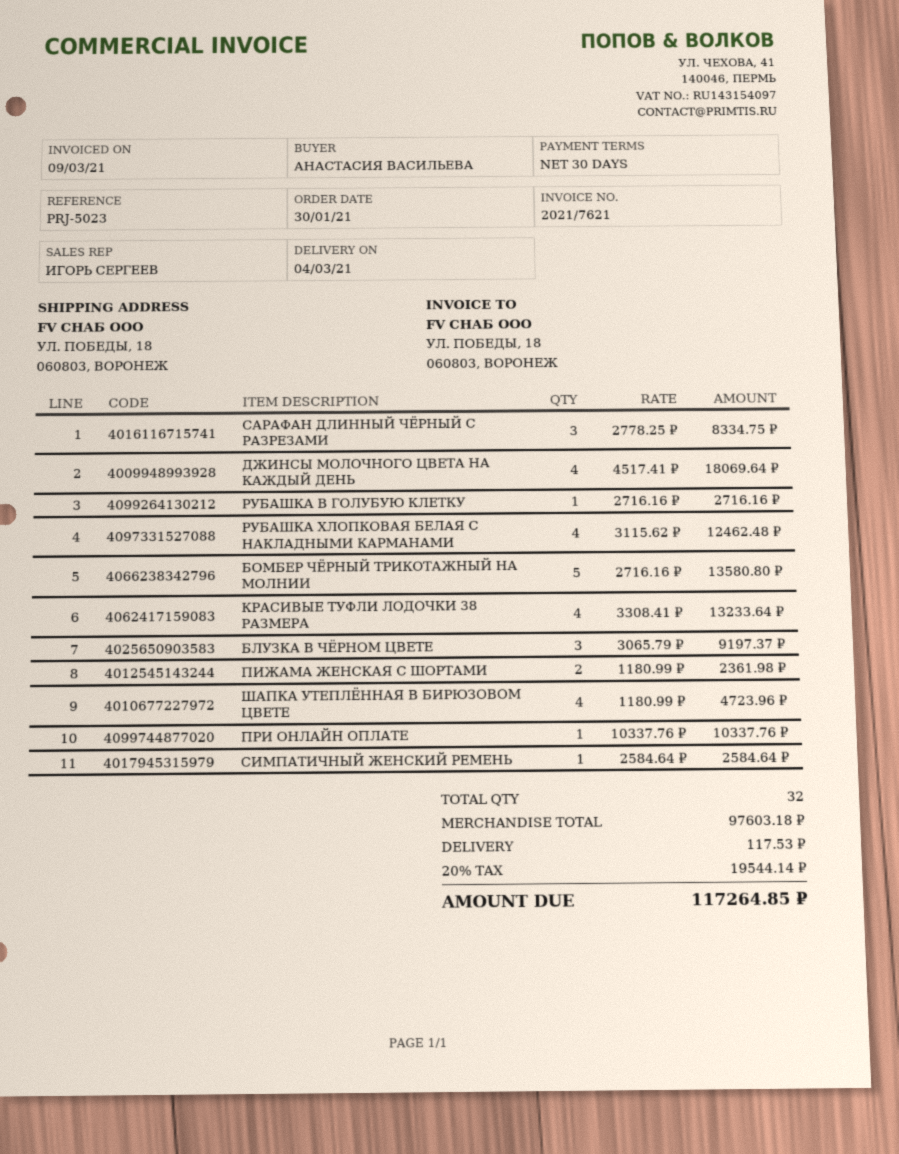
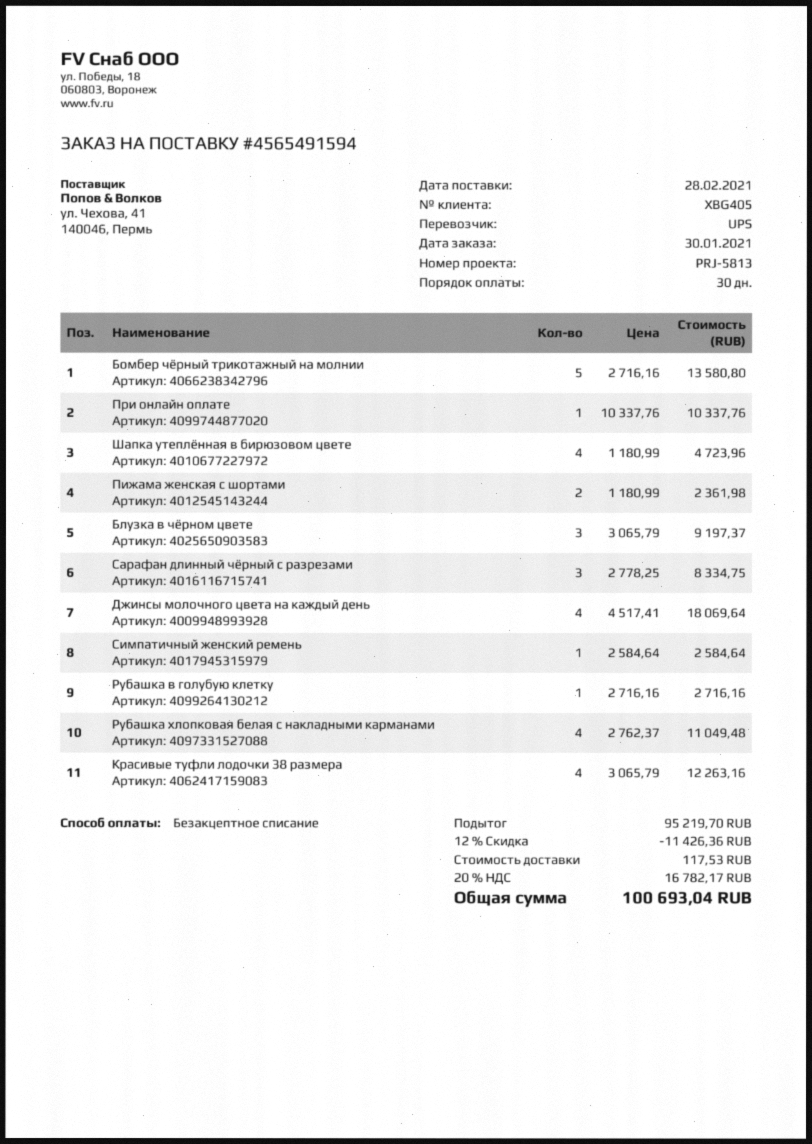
delivery date: 2021-03-04 -> 2021-02-28
reference: PRJ-5023 -> PRJ-5813
РУБАШКА ХЛОПКОВАЯ БЕЛАЯ С НАКЛАДНЫМИ КАРМАНАМИ: 4 x 3115.62 = 12462.48 -> 4 x 2762.37 = 11049.48
КРАСИВЫЕ ТУФЛИ ЛОДОЧКИ 38 РАЗМЕРА: 4 x 3308.41 = 13233.64 -> 4 x 3065.79 = 12263.16
subtotal: 97603.18 -> 95219.70
discount: none -> 12% = 11426.36
tax: 20% = 19544.14 -> 20% = 16782.17
total: 117264.85 -> 100693.04

